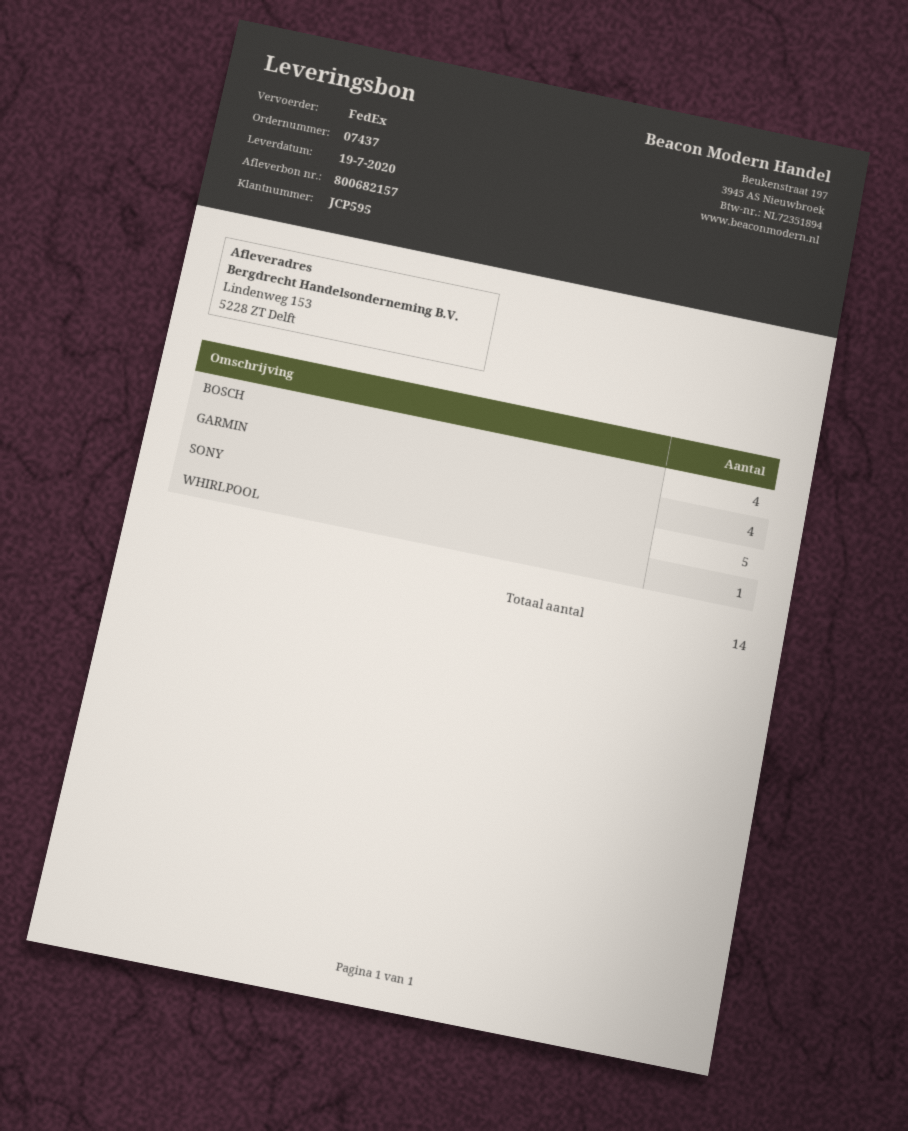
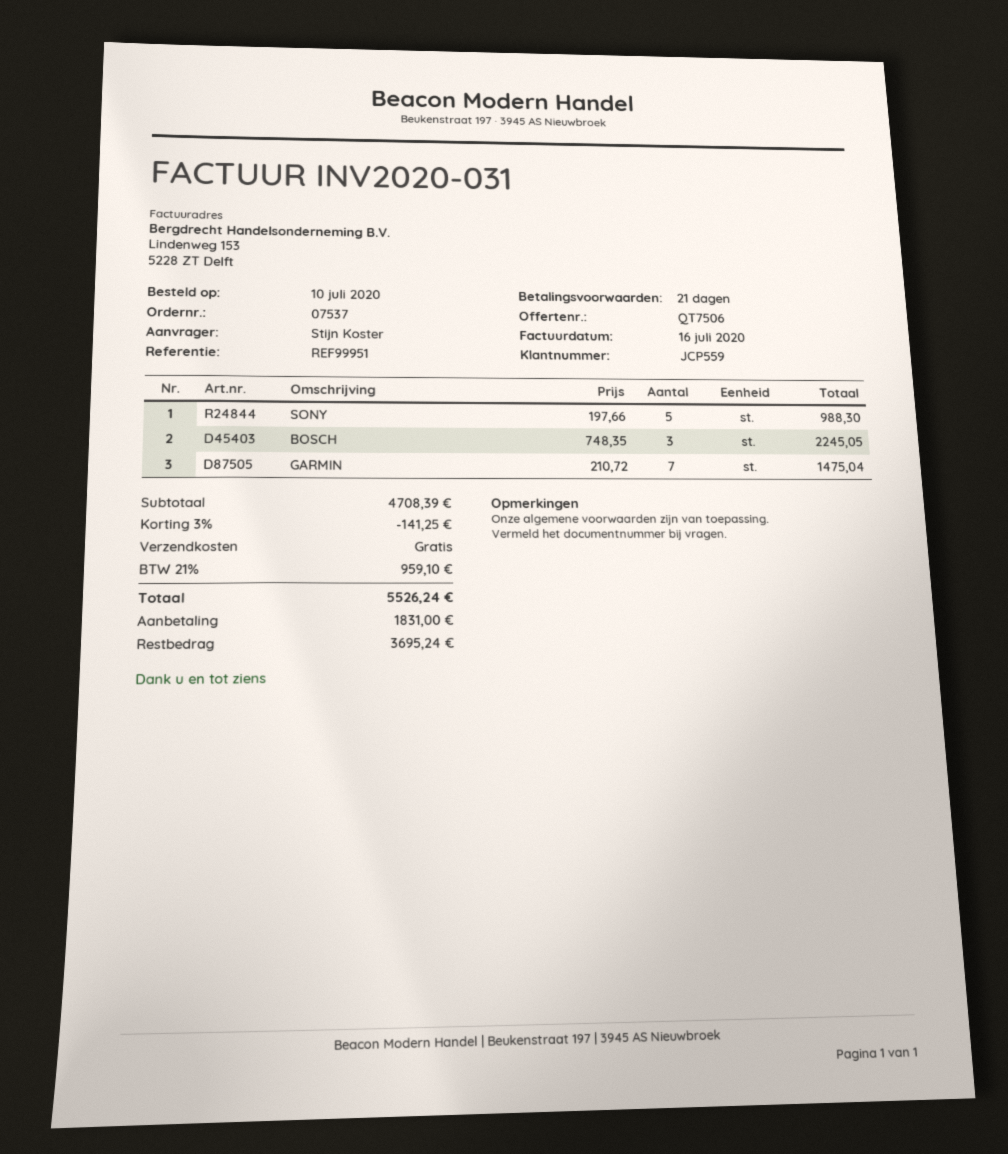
order number: 07437 -> 07537
customer number: JCP595 -> JCP559
BOSCH: 4 -> 3
GARMIN: 4 -> 7
WHIRLPOOL: 1 -> none

